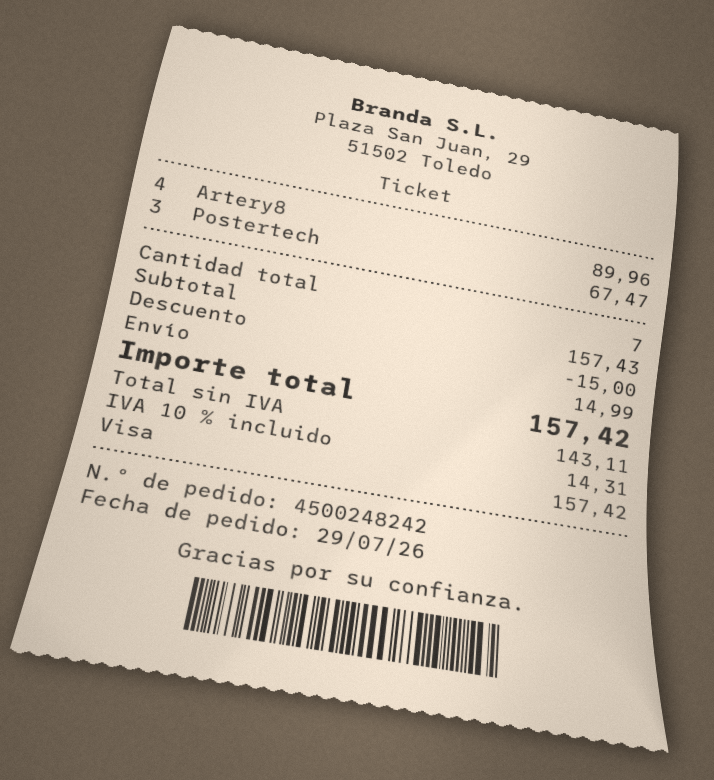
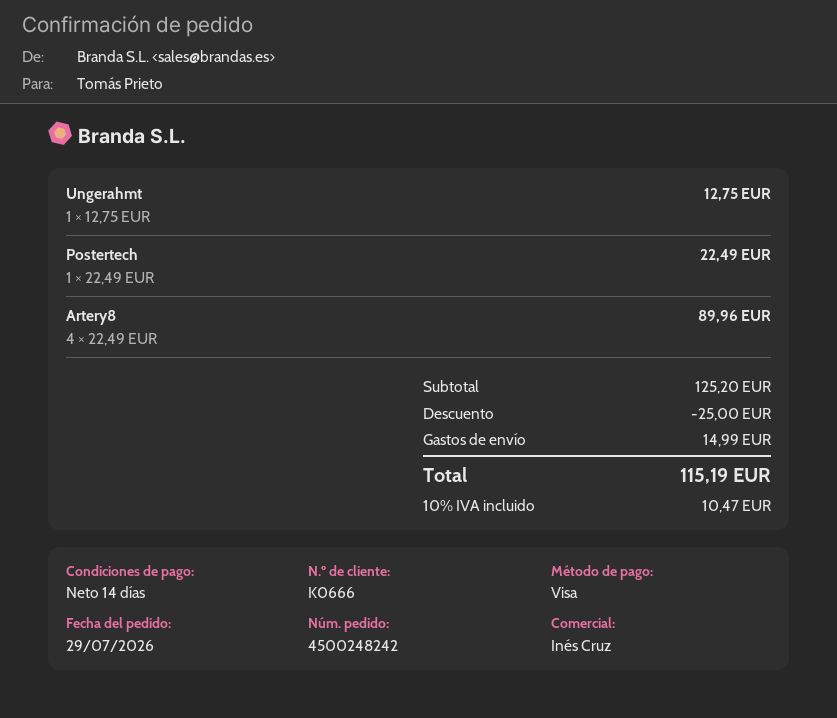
Postertech: 3 for 67.47 -> 1 for 22.49
Ungerahmt: none -> 1 for 12.75
subtotal: 157.43 -> 125.20
discount: 15.00 -> 25.00
tax: 10% = 14.31 -> 10% = 10.47
total: 157.42 -> 115.19

